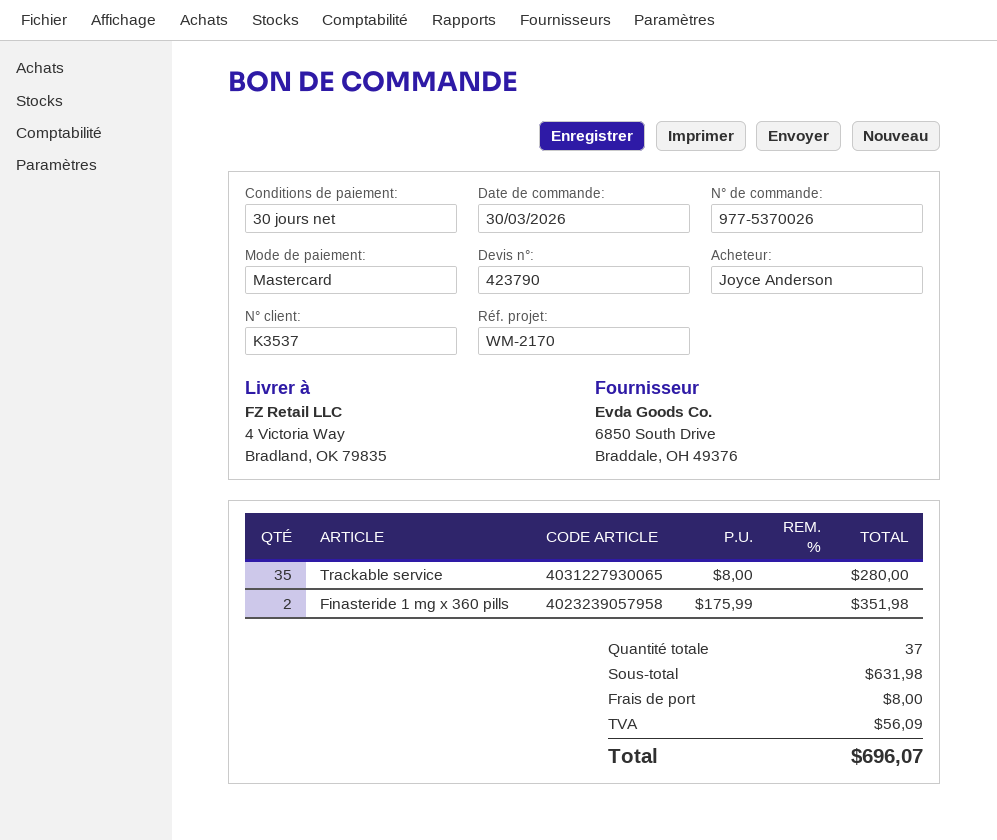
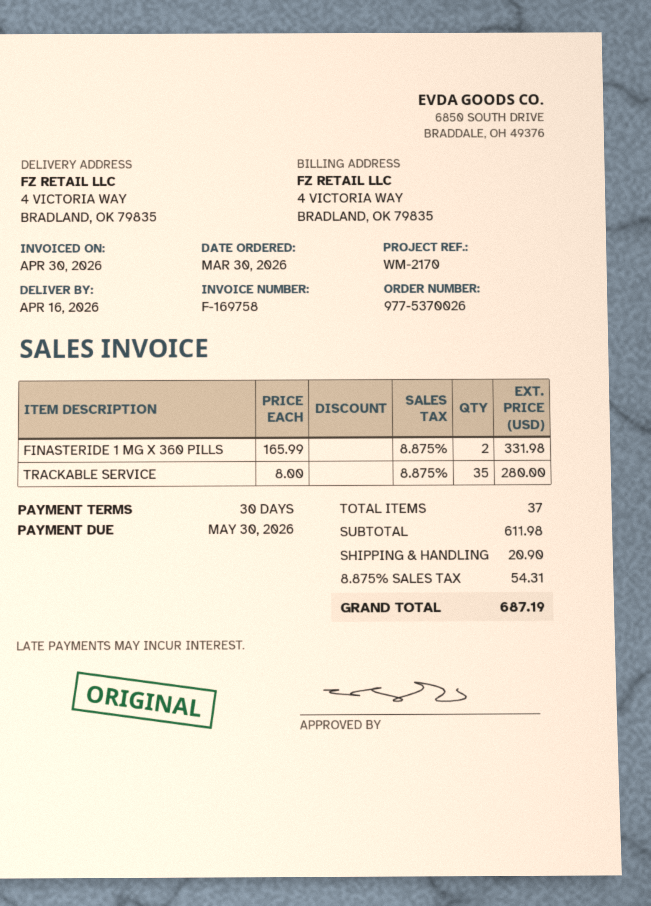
Finasteride 1 mg x 360 pills: 2 x 175.99 = 351.98 -> 2 x 165.99 = 331.98
subtotal: 631.98 -> 611.98
shipping: 8.00 -> 20.90
tax: 56.09 -> 54.31
total: 696.07 -> 687.19

